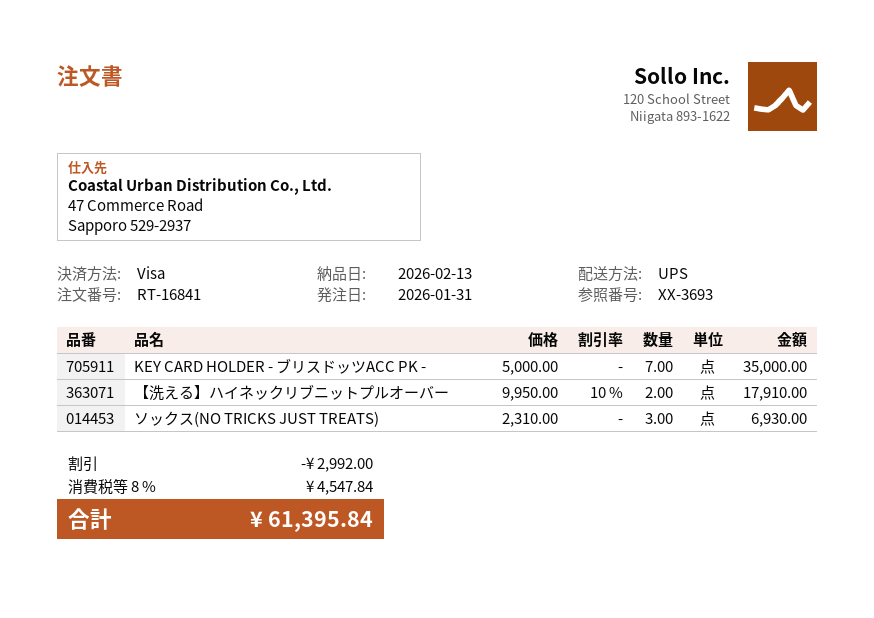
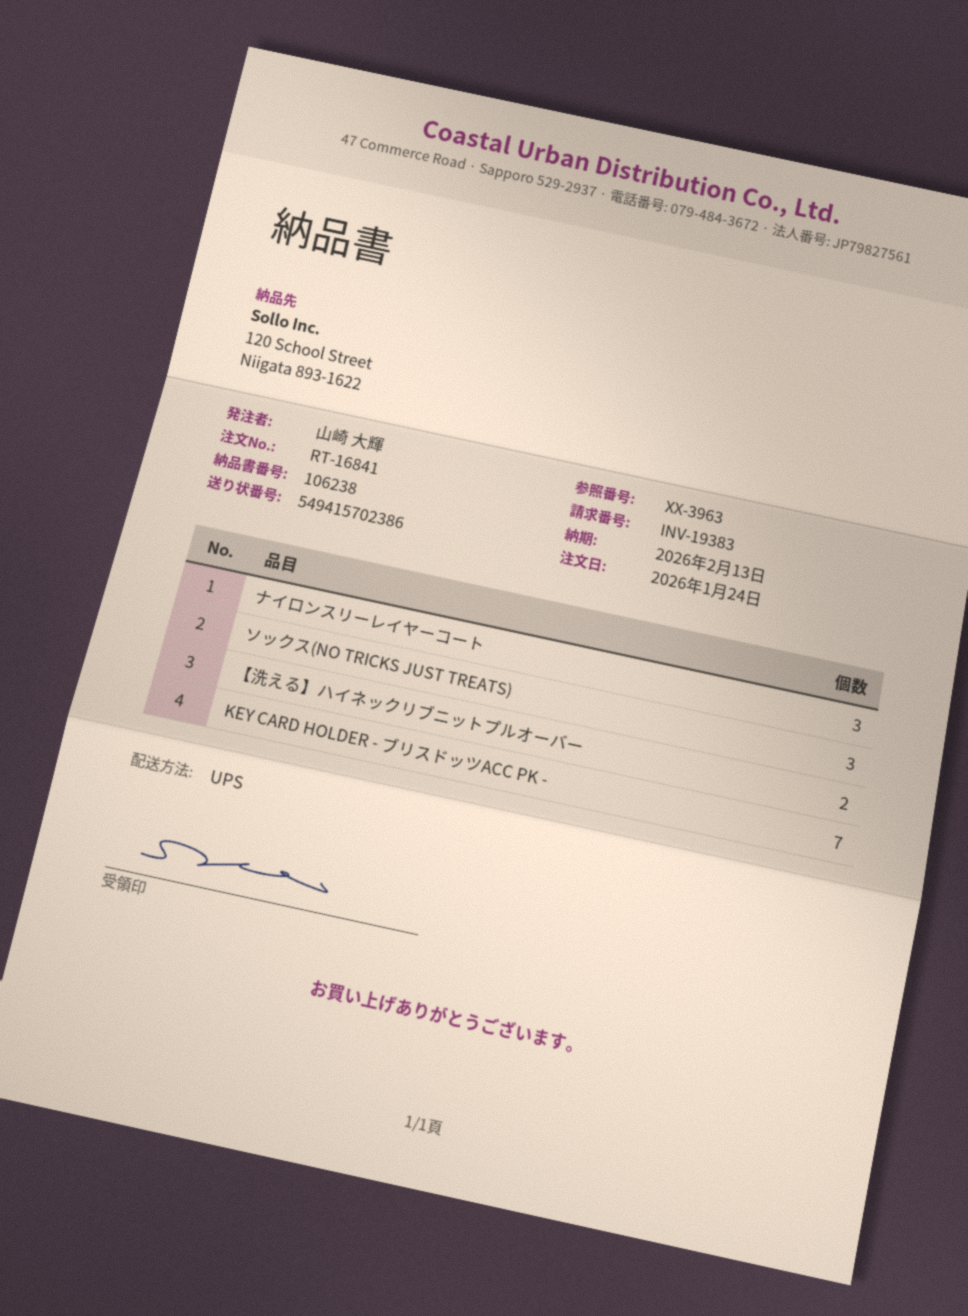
order date: 2026-01-31 -> 2026-01-24
reference: XX-3693 -> XX-3963
ナイロンスリーレイヤーコート: none -> 3

